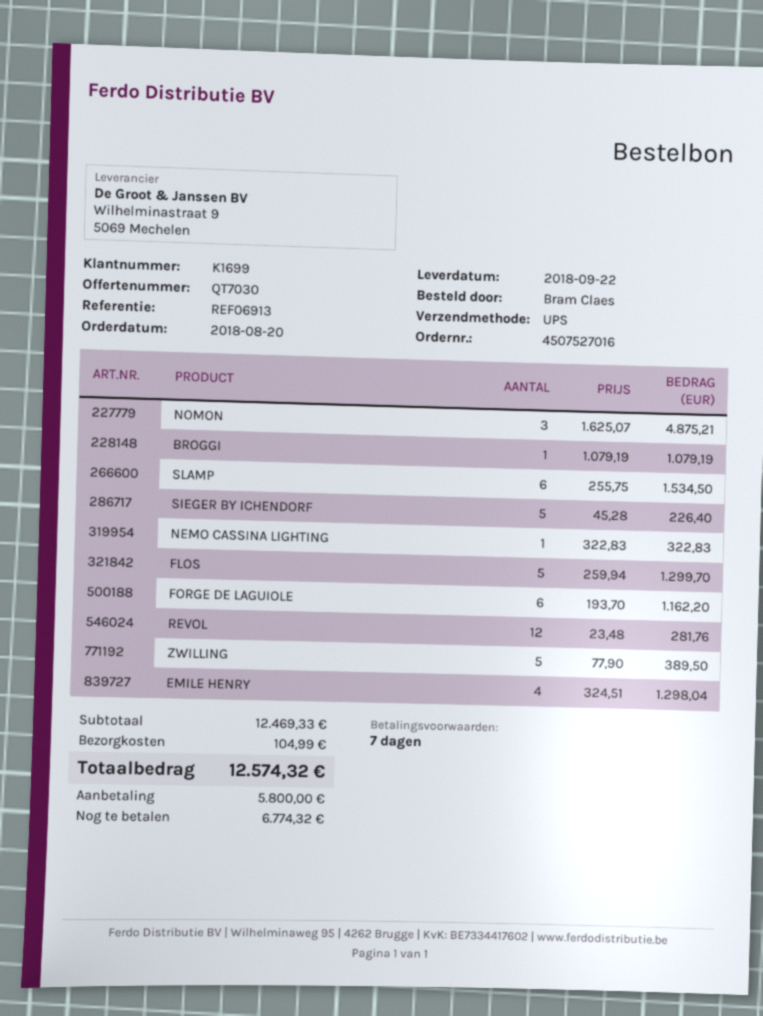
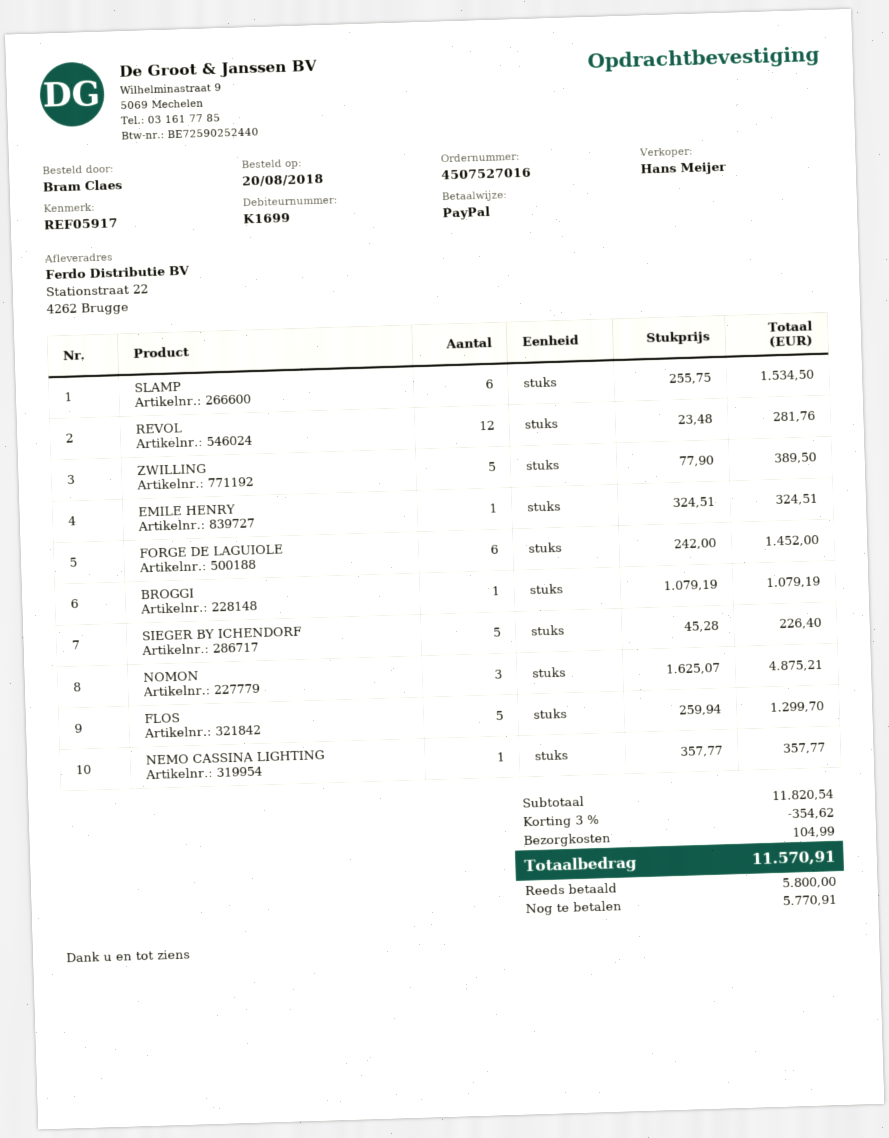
reference: REF06913 -> REF05917
NEMO CASSINA LIGHTING: 1 x 322.83 = 322.83 -> 1 x 357.77 = 357.77
FORGE DE LAGUIOLE: 6 x 193.70 = 1162.20 -> 6 x 242.00 = 1452.00
EMILE HENRY: 4 x 324.51 = 1298.04 -> 1 x 324.51 = 324.51
subtotal: 12469.33 -> 11820.54
discount: none -> 3% = 354.62
total: 12574.32 -> 11570.91
balance: 6774.32 -> 5770.91

